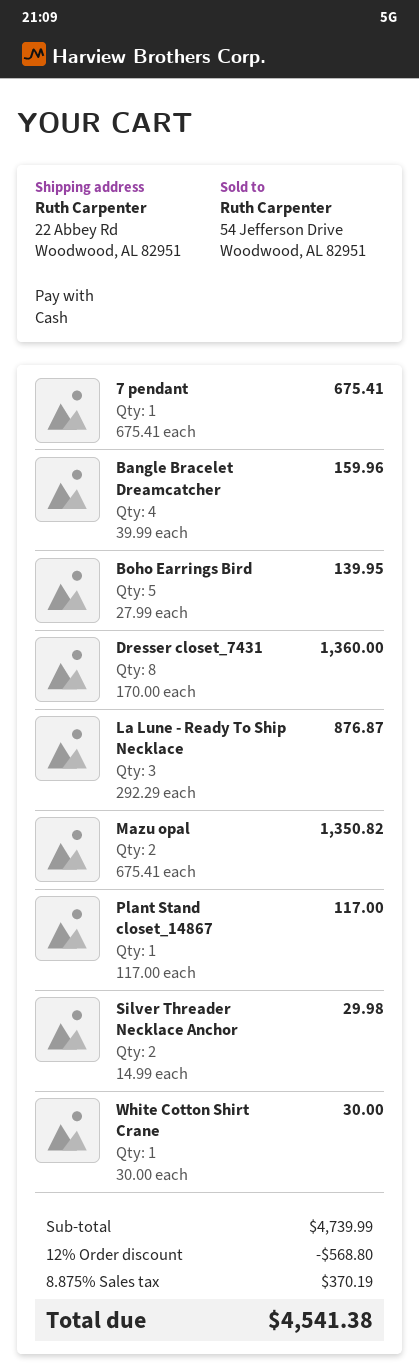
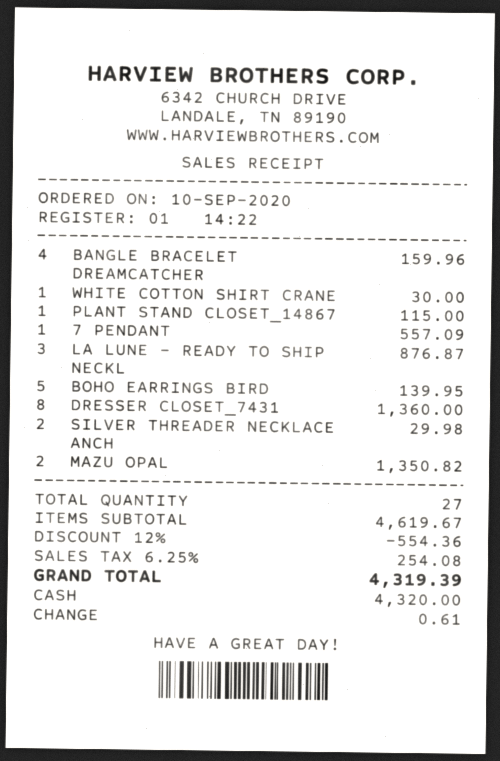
7 pendant: 1 for 675.41 -> 1 for 557.09
Plant Stand closet_14867: 1 for 117.00 -> 1 for 115.00
subtotal: 4739.99 -> 4619.67
discount: 12% = 568.80 -> 12% = 554.36
tax: 8.875% = 370.19 -> 6.25% = 254.08
total: 4541.38 -> 4319.39

